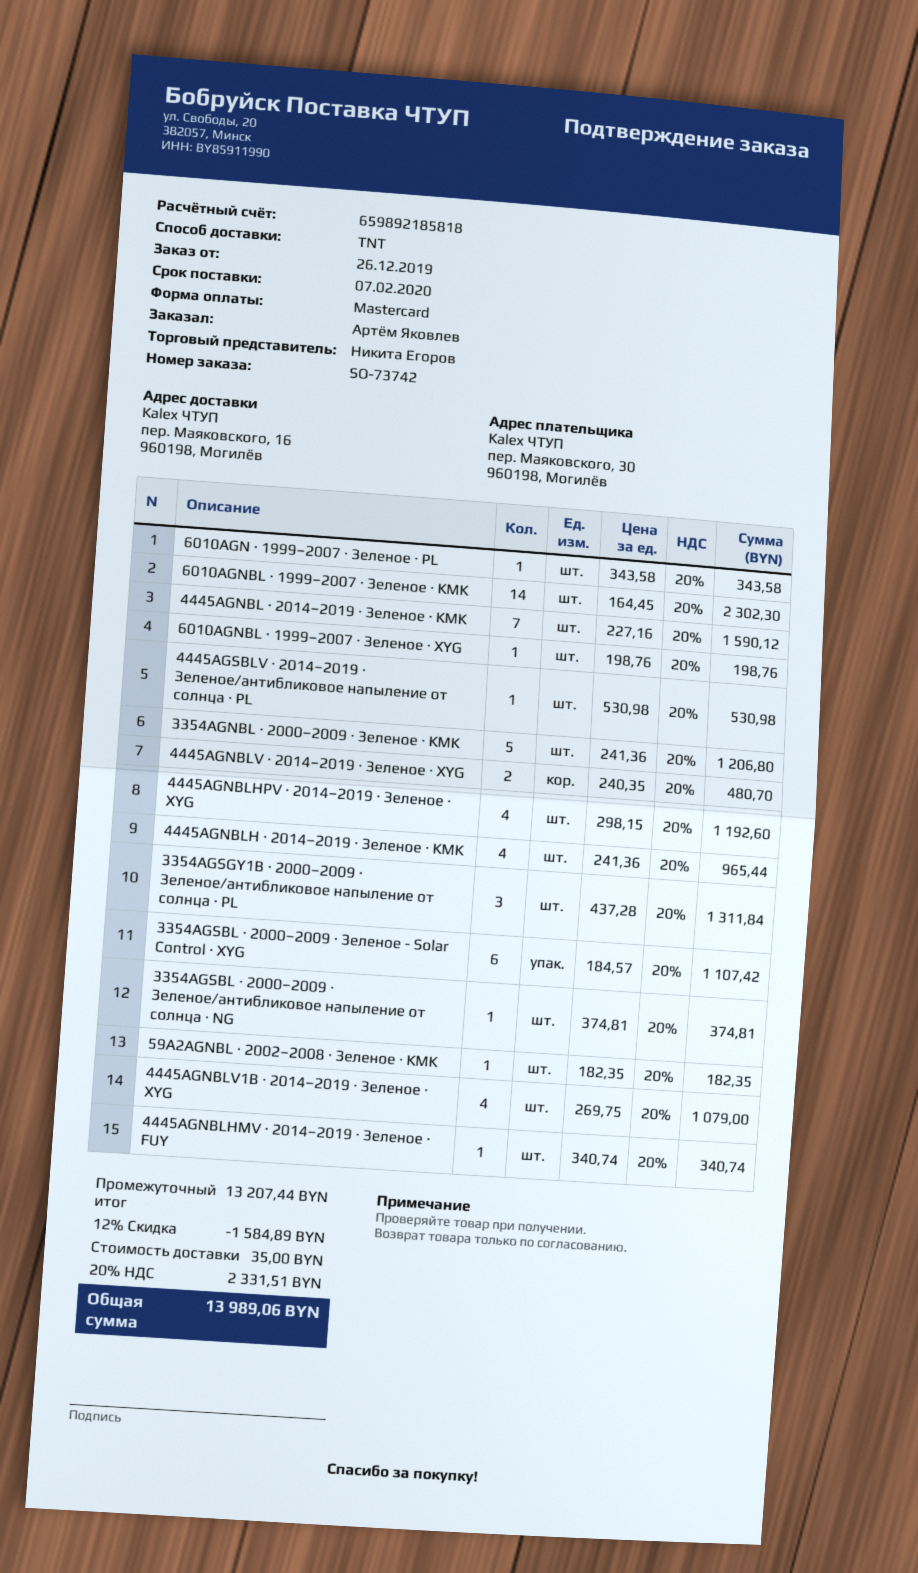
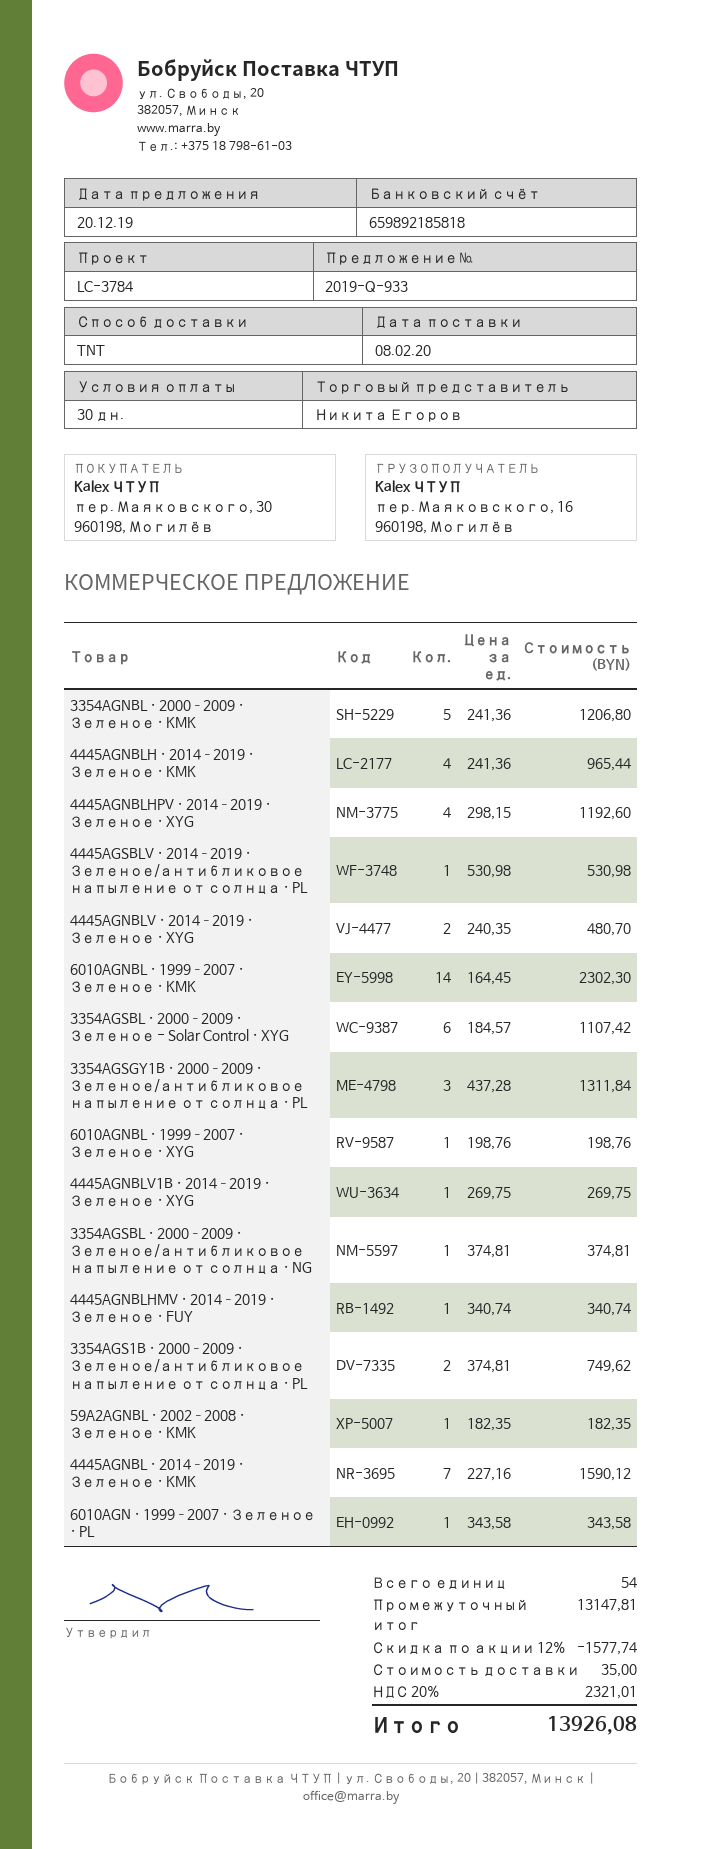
delivery date: 2020-02-07 -> 2020-02-08
4445AGNBLV1B · 2014–2019 · Зеленое · XYG: 4 x 269.75 = 1079.00 -> 1 x 269.75 = 269.75
3354AGS1B · 2000–2009 · Зеленое/антибликовое напыление от солнца · PL: none -> 2 x 374.81 = 749.62
subtotal: 13207.44 -> 13147.81
discount: 12% = 1584.89 -> 12% = 1577.74
tax: 20% = 2331.51 -> 20% = 2321.01
total: 13989.06 -> 13926.08

